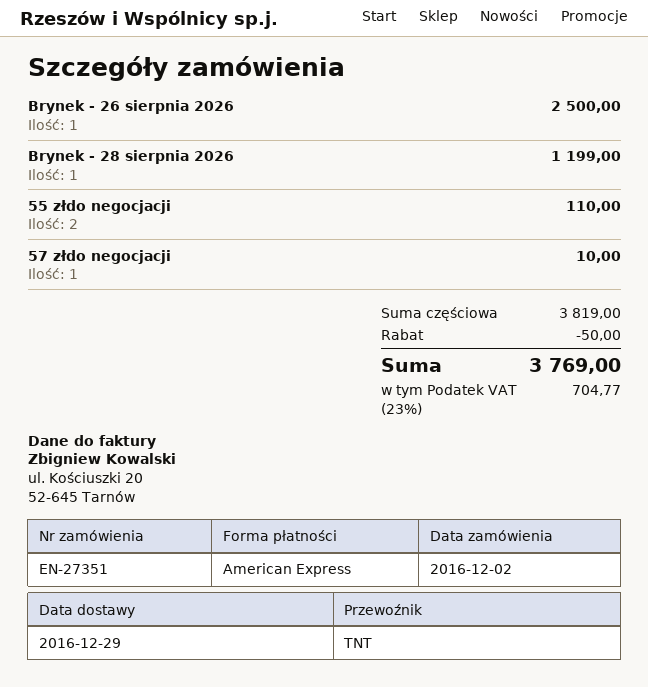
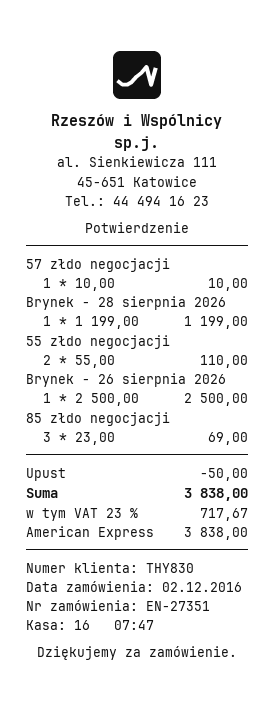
85 złdo negocjacji: none -> 3 for 69.00
tax: 23% = 704.77 -> 23% = 717.67
total: 3769.00 -> 3838.00

